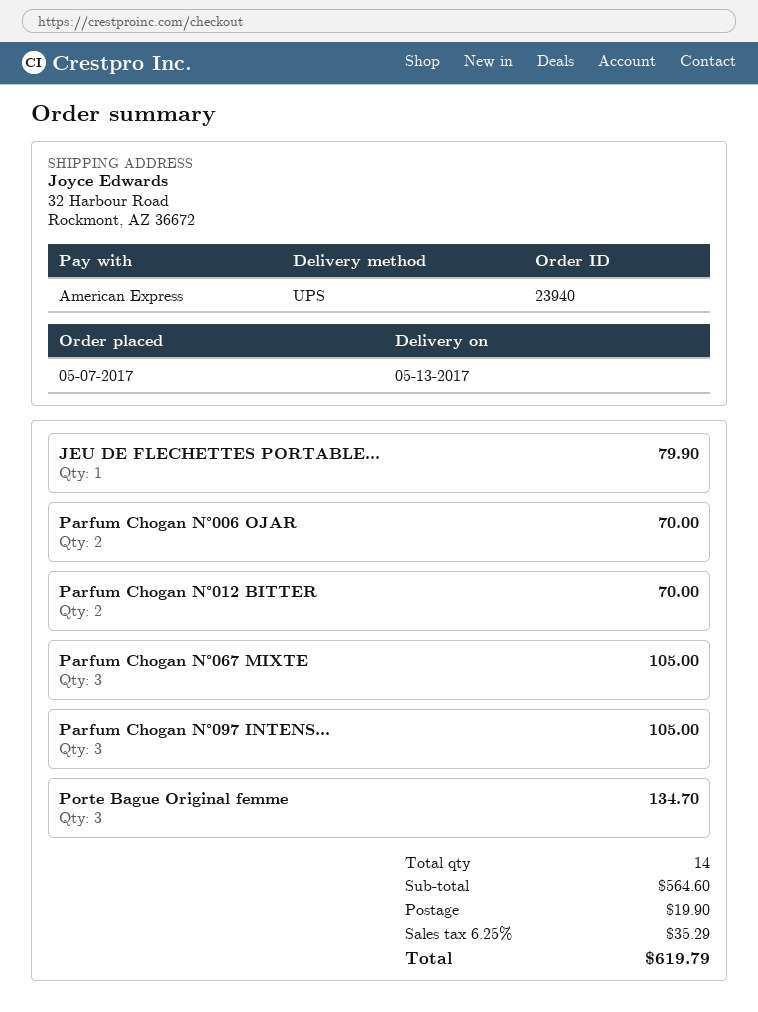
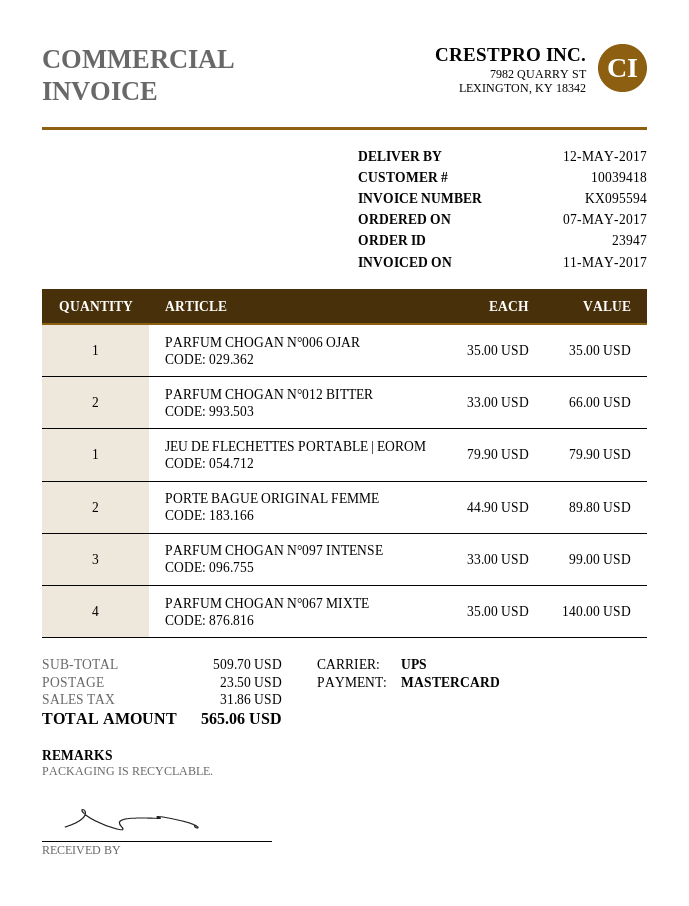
order number: 23940 -> 23947
delivery date: 2017-05-13 -> 2017-05-12
payment method: American Express -> Mastercard
Parfum Chogan N°006 OJAR: 2 for 70.00 -> 1 for 35.00
Parfum Chogan N°012 BITTER: 2 for 70.00 -> 2 for 66.00
Parfum Chogan N°067 MIXTE: 3 for 105.00 -> 4 for 140.00
Parfum Chogan N°097 INTENS...: 3 for 105.00 -> 3 for 99.00
Porte Bague Original femme: 3 for 134.70 -> 2 for 89.80
subtotal: 564.60 -> 509.70
shipping: 19.90 -> 23.50
tax: 35.29 -> 31.86
total: 619.79 -> 565.06

